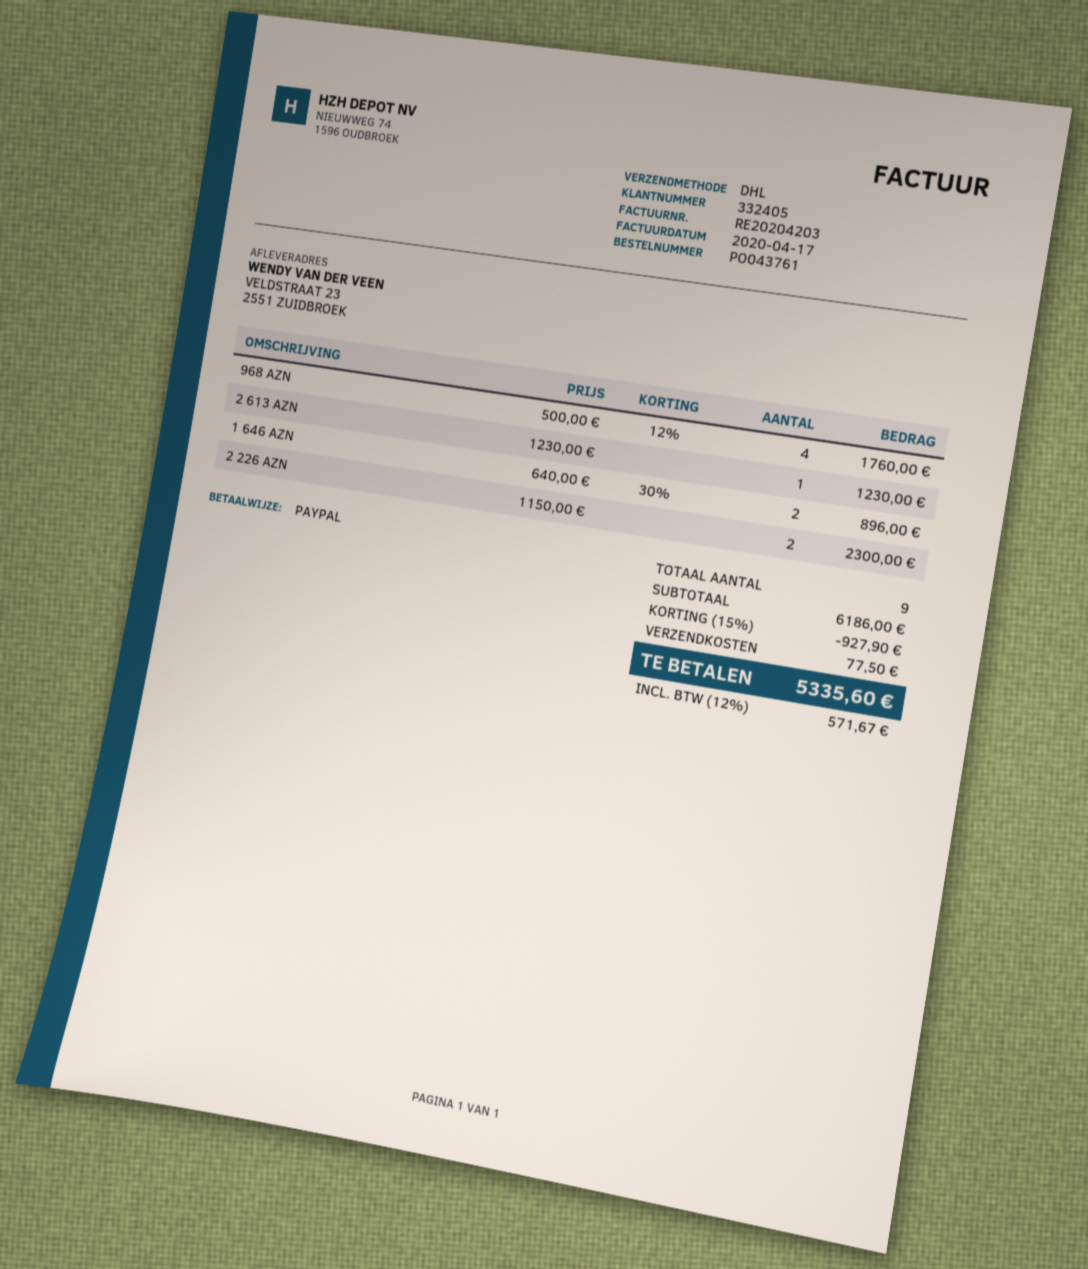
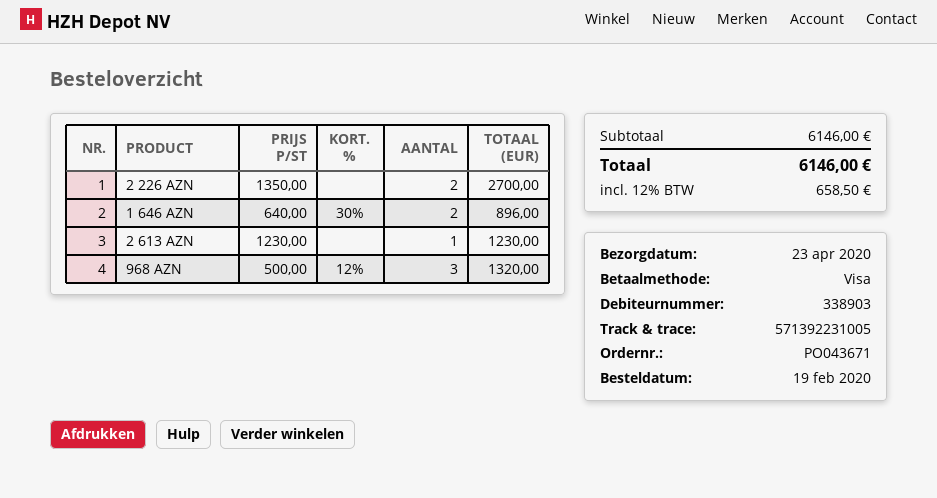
order number: PO043761 -> PO043671
customer number: 332405 -> 338903
payment method: PayPal -> Visa
968 AZN: 4 x 500.00 - 12% = 1760.00 -> 3 x 500.00 - 12% = 1320.00
2 226 AZN: 2 x 1150.00 = 2300.00 -> 2 x 1350.00 = 2700.00
subtotal: 6186.00 -> 6146.00
discount: 15% = 927.90 -> none
shipping: 77.50 -> none
tax: 12% = 571.67 -> 12% = 658.50
total: 5335.60 -> 6146.00

